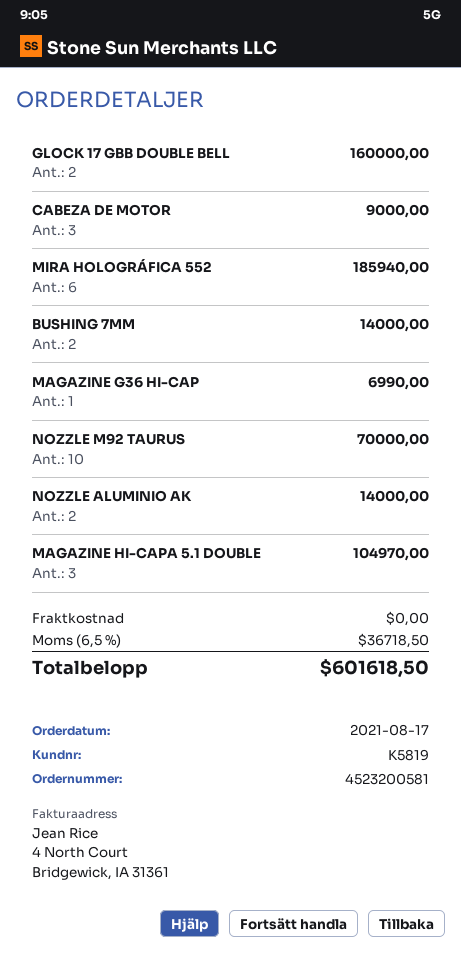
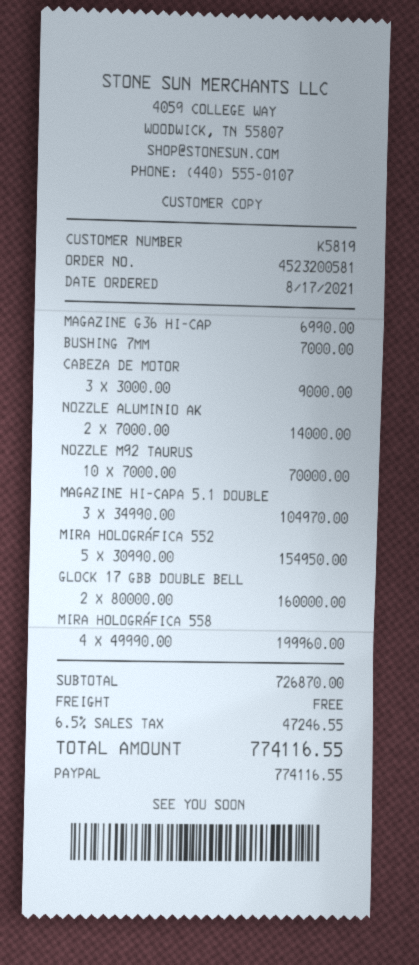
MIRA HOLOGRÁFICA 552: 6 for 185940.00 -> 5 for 154950.00
BUSHING 7MM: 2 for 14000.00 -> 1 for 7000.00
MIRA HOLOGRÁFICA 558: none -> 4 for 199960.00
tax: 6.5% = 36718.50 -> 6.5% = 47246.55
total: 601618.50 -> 774116.55

